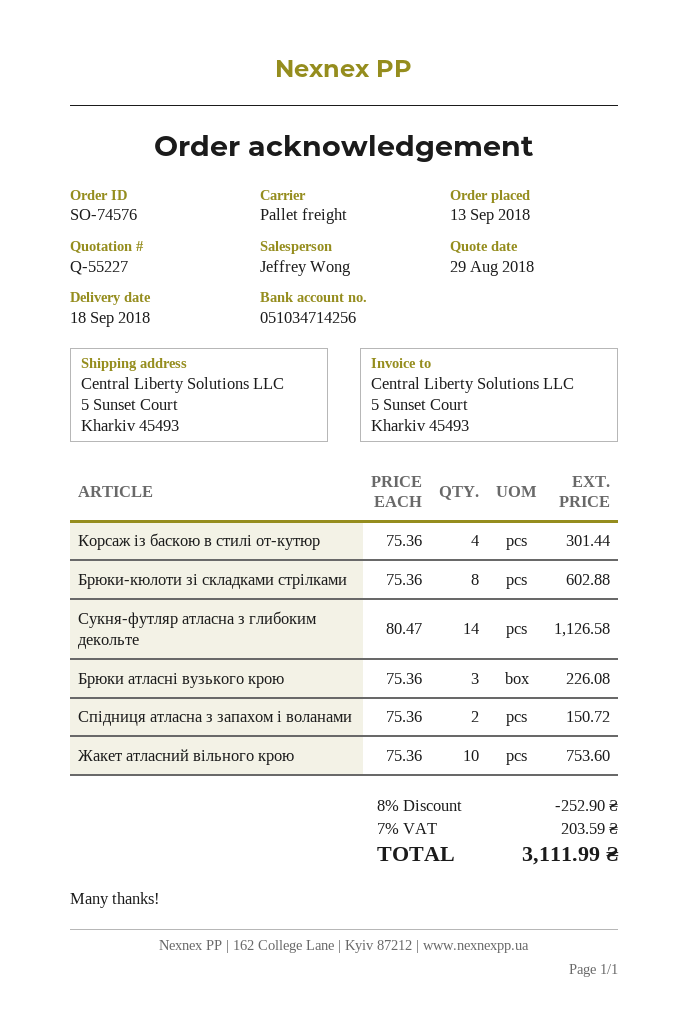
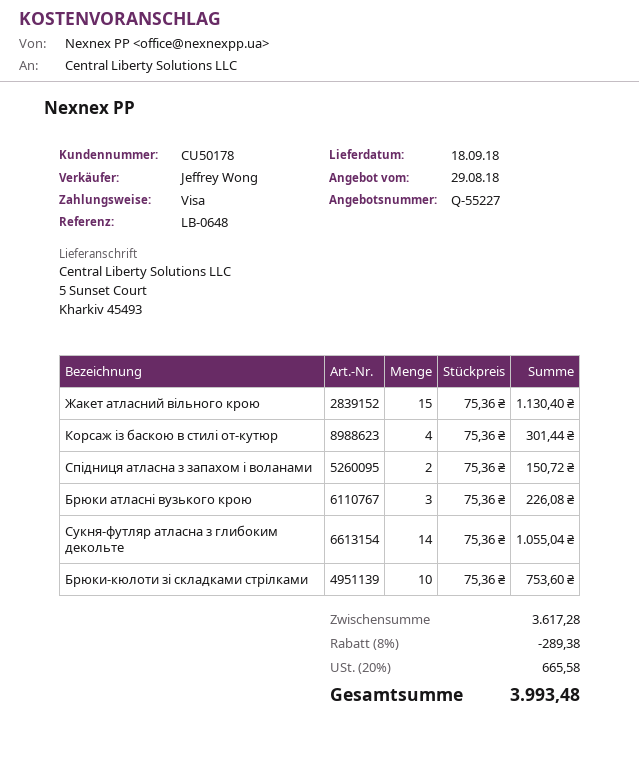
Брюки-кюлоти зі складками стрілками: 8 x 75.36 = 602.88 -> 10 x 75.36 = 753.60
Сукня-футляр атласна з глибоким декольте: 14 x 80.47 = 1126.58 -> 14 x 75.36 = 1055.04
Жакет атласний вільного крою: 10 x 75.36 = 753.60 -> 15 x 75.36 = 1130.40
discount: 8% = 252.90 -> 8% = 289.38
tax: 7% = 203.59 -> 20% = 665.58
total: 3111.99 -> 3993.48

